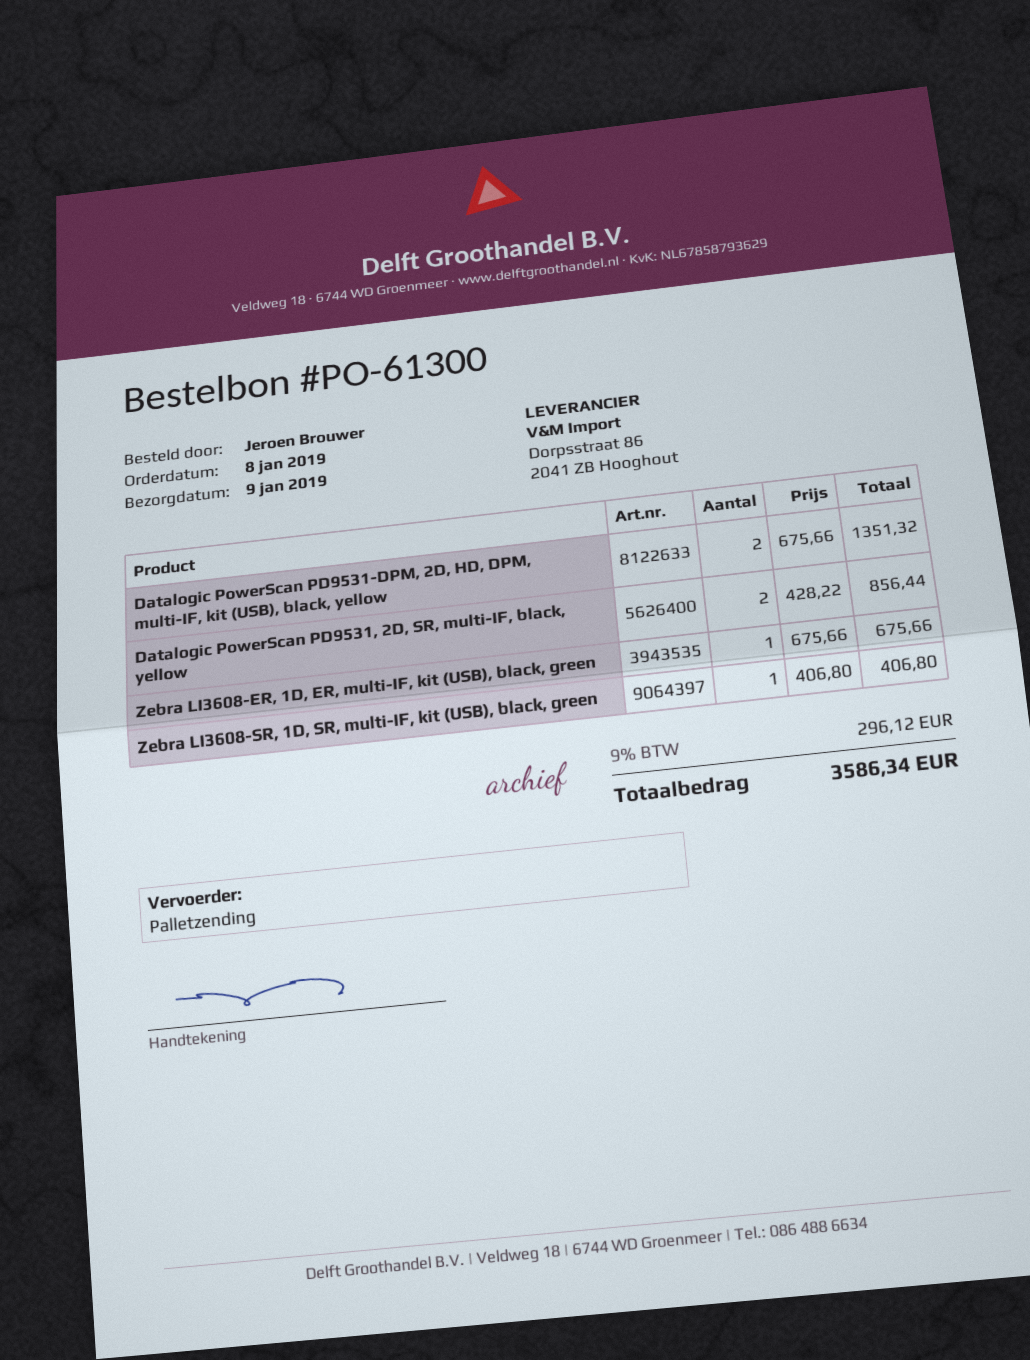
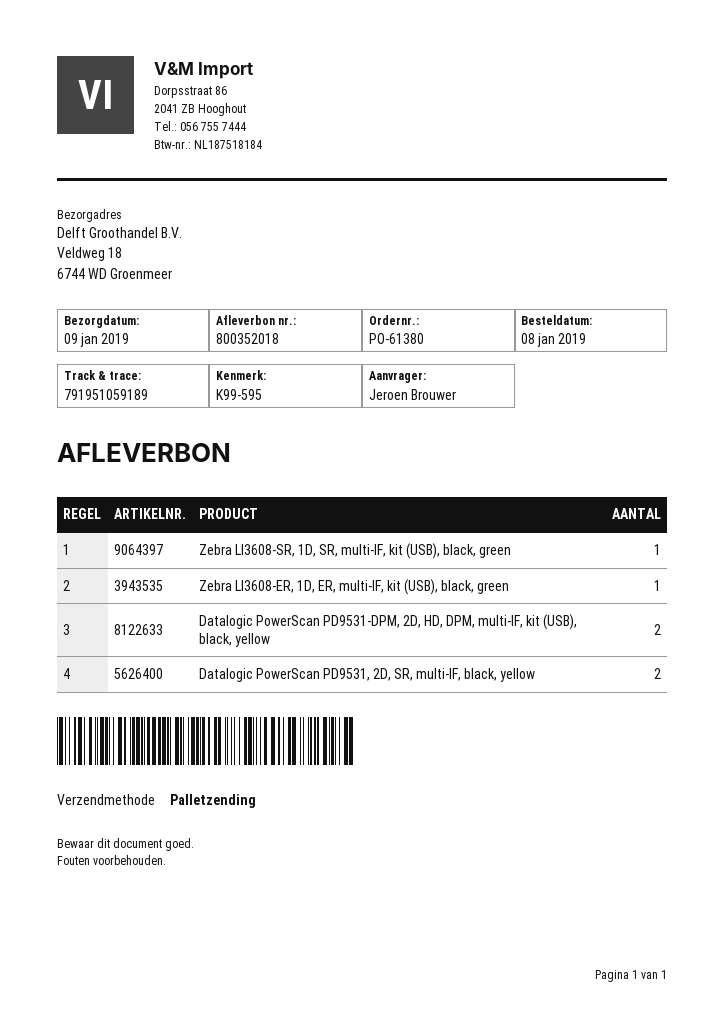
order number: PO-61300 -> PO-61380

